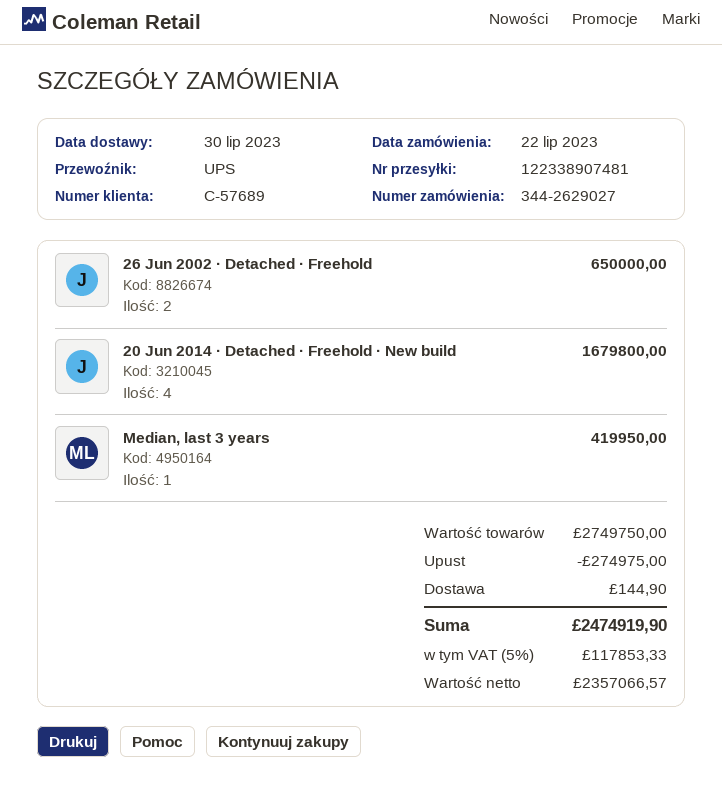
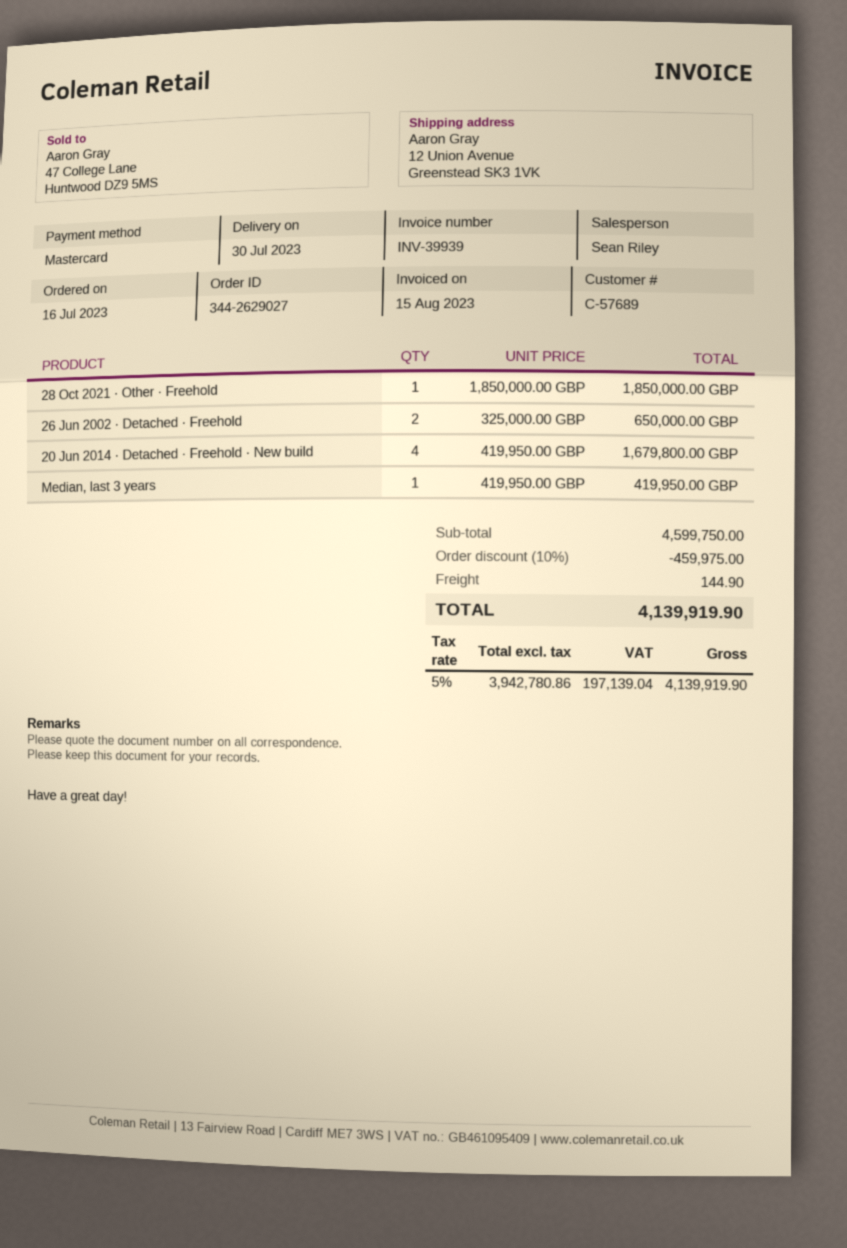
order date: 2023-07-22 -> 2023-07-16
28 Oct 2021 · Other · Freehold: none -> 1 for 1850000.00
subtotal: 2749750.00 -> 4599750.00
discount: 274975.00 -> 459975.00
net: 2357066.57 -> 3942780.86
tax: 5% = 117853.33 -> 5% = 197139.04
total: 2474919.90 -> 4139919.90

